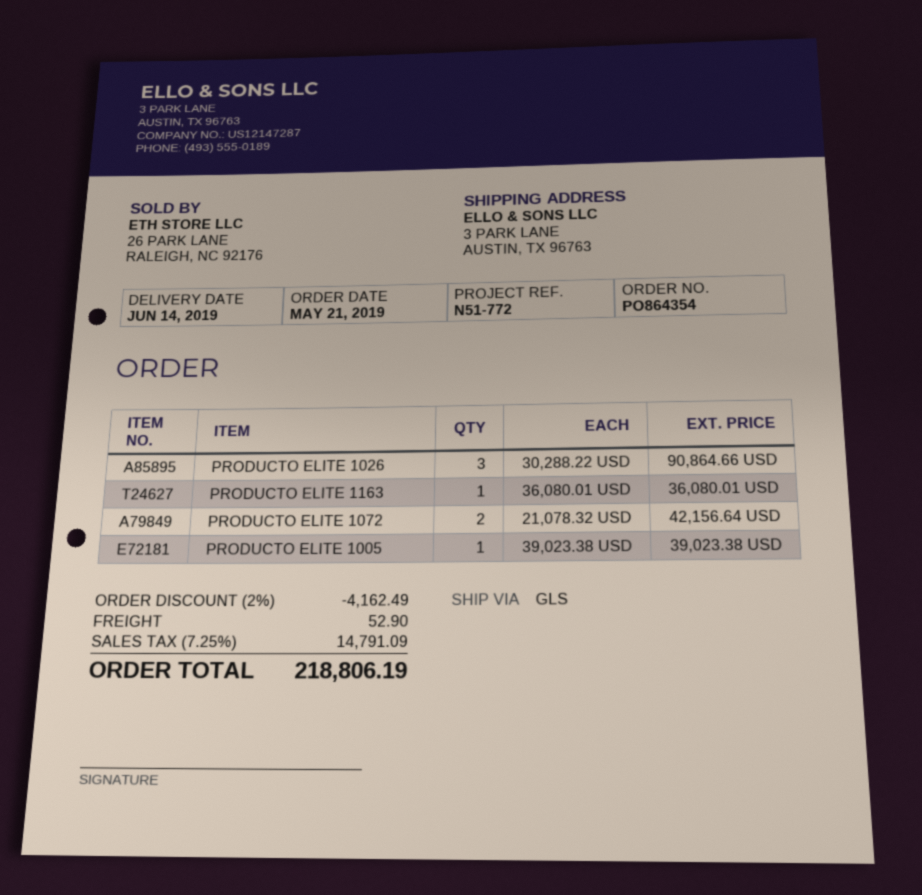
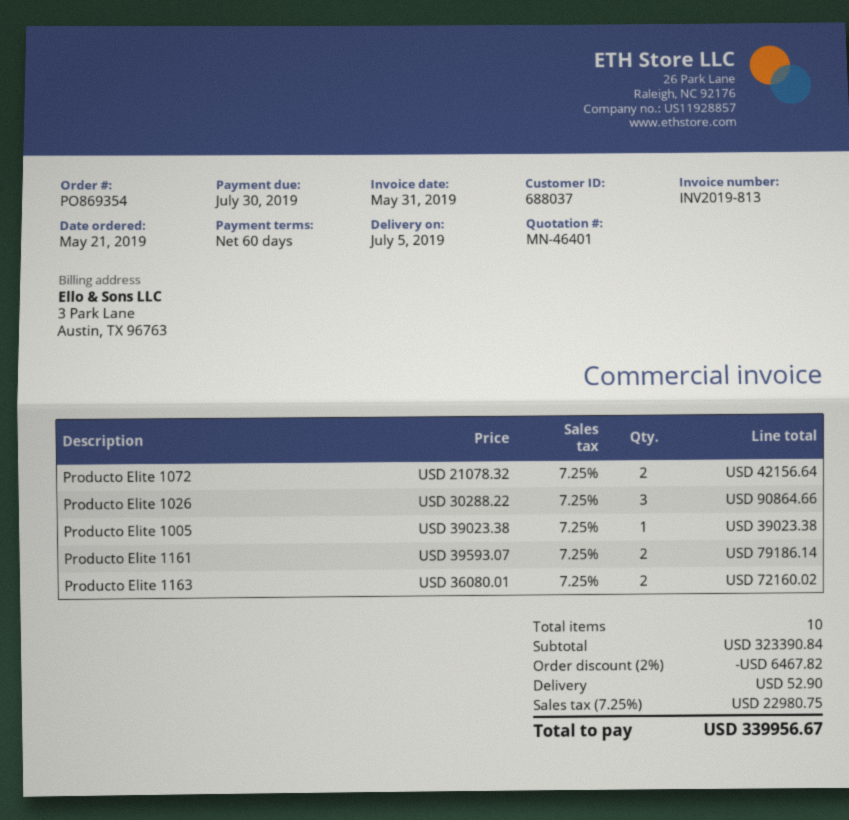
order number: PO864354 -> PO869354
delivery date: 2019-06-14 -> 2019-07-05
PRODUCTO ELITE 1163: 1 x 36080.01 = 36080.01 -> 2 x 36080.01 = 72160.02
Producto Elite 1161: none -> 2 x 39593.07 = 79186.14
discount: 2% = 4162.49 -> 2% = 6467.82
tax: 7.25% = 14791.09 -> 7.25% = 22980.75
total: 218806.19 -> 339956.67

